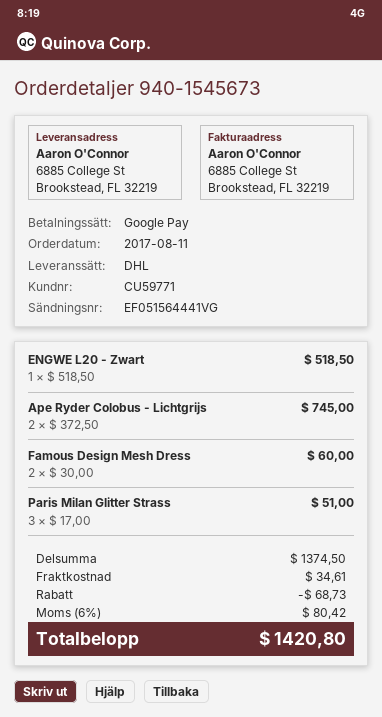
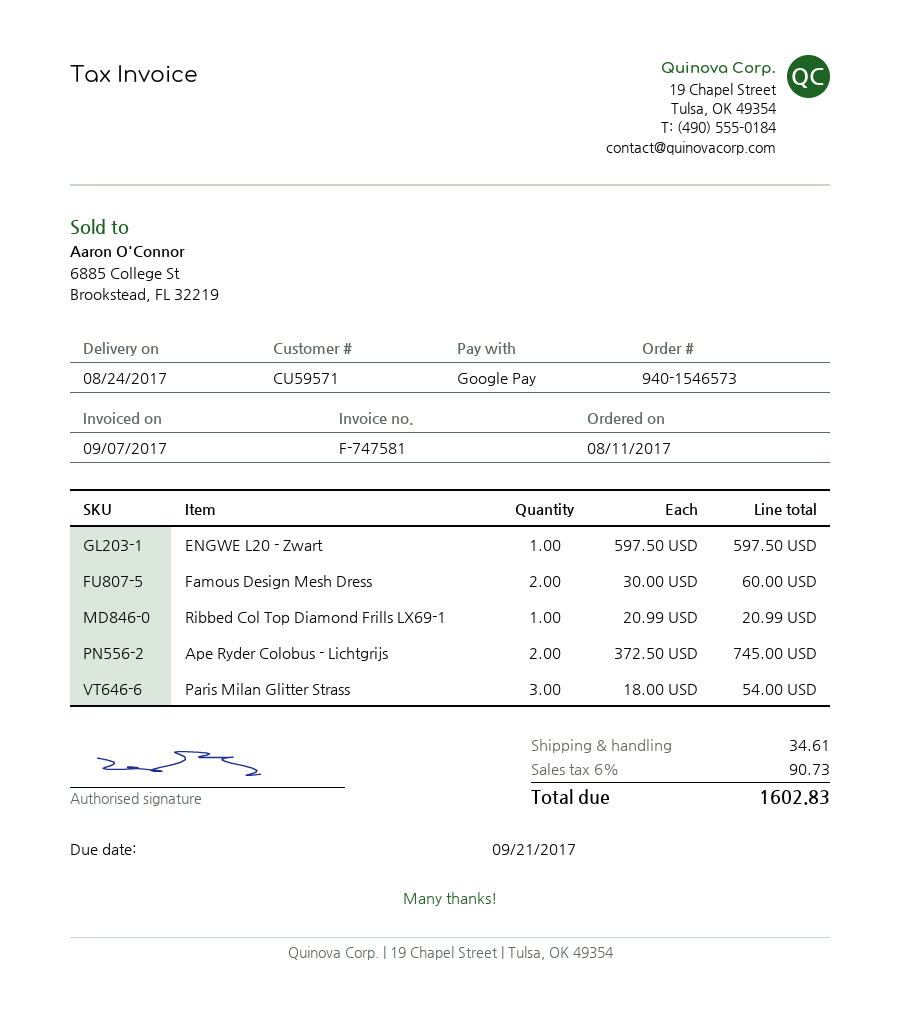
order number: 940-1545673 -> 940-1546573
customer number: CU59771 -> CU59571
ENGWE L20 - Zwart: 1 x 518.50 = 518.50 -> 1 x 597.50 = 597.50
Paris Milan Glitter Strass: 3 x 17.00 = 51.00 -> 3 x 18.00 = 54.00
Ribbed Col Top Diamond Frills LX69-1: none -> 1 x 20.99 = 20.99
discount: 68.73 -> none
tax: 6% = 80.42 -> 6% = 90.73
total: 1420.80 -> 1602.83

